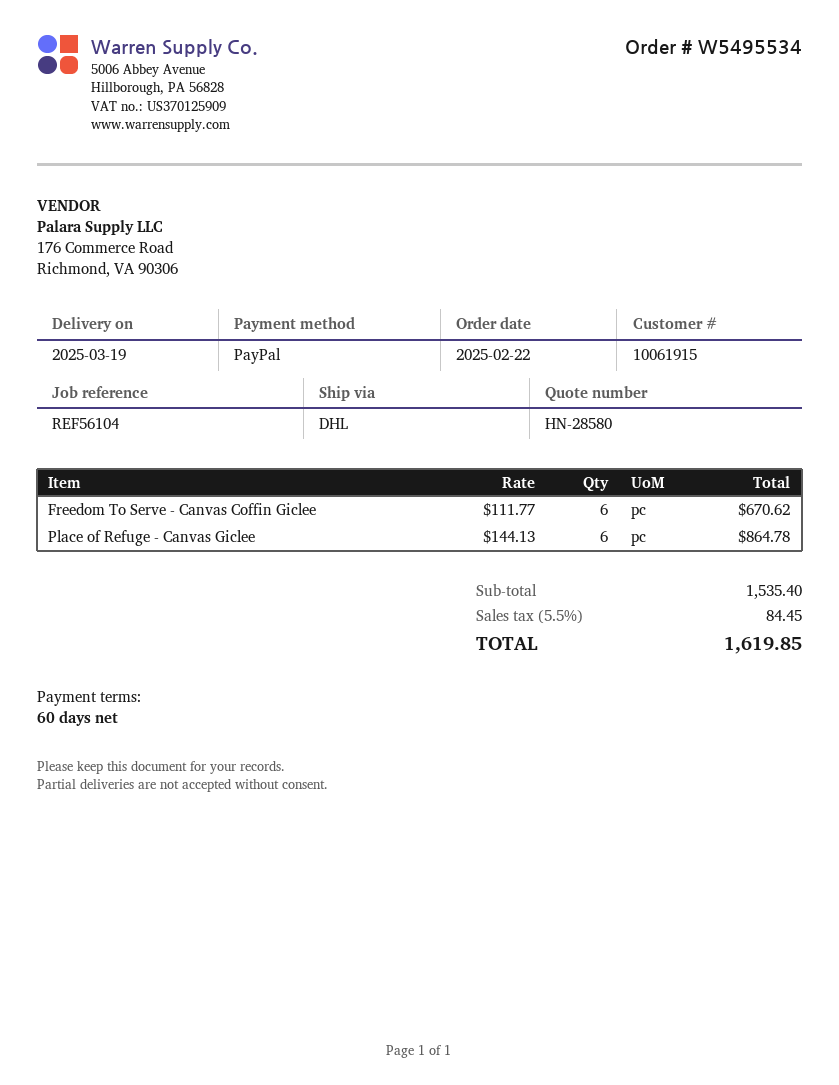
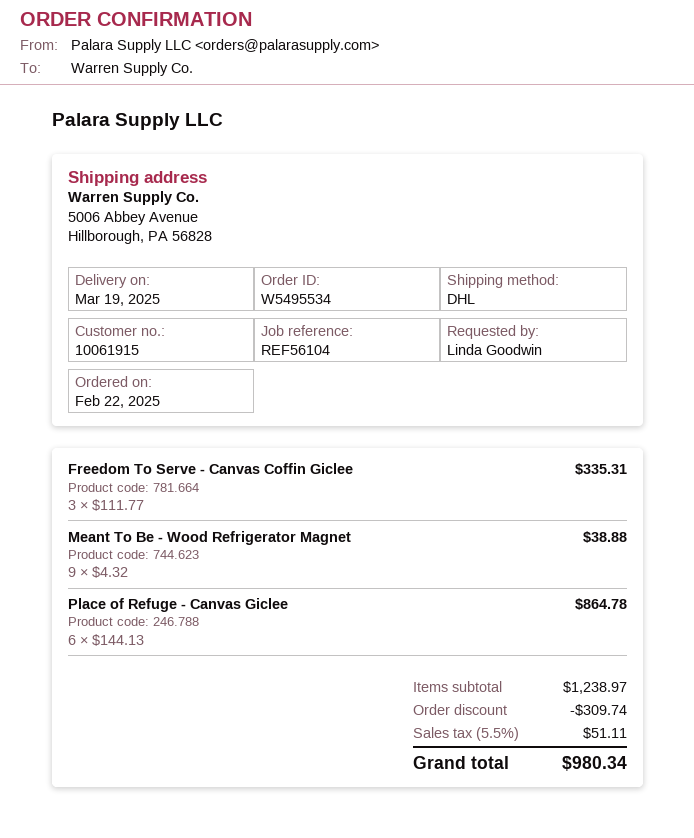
Freedom To Serve - Canvas Coffin Giclee: 6 x 111.77 = 670.62 -> 3 x 111.77 = 335.31
Meant To Be - Wood Refrigerator Magnet: none -> 9 x 4.32 = 38.88
subtotal: 1535.40 -> 1238.97
discount: none -> 309.74
tax: 5.5% = 84.45 -> 5.5% = 51.11
total: 1619.85 -> 980.34

